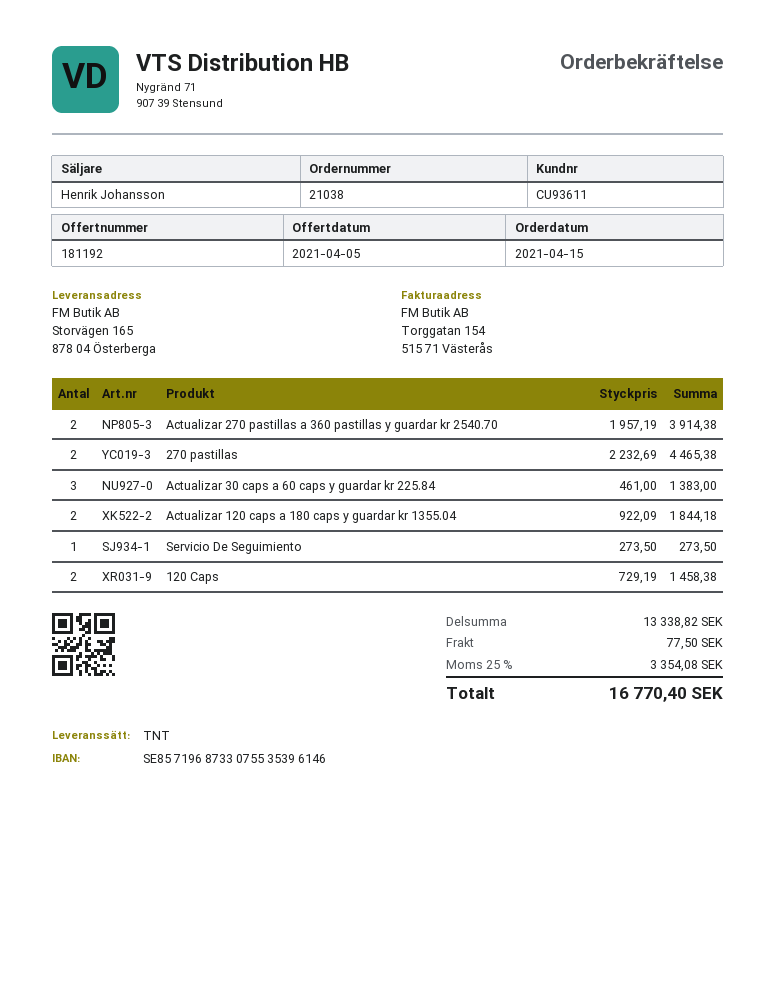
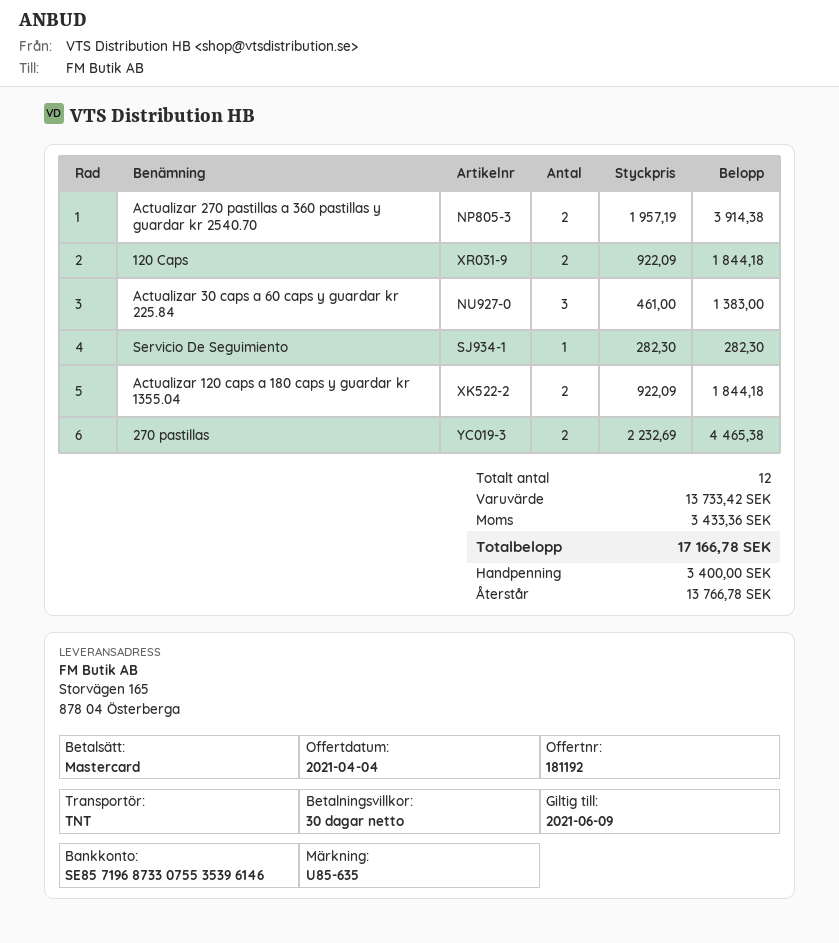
quote date: 2021-04-05 -> 2021-04-04
Servicio De Seguimiento: 1 x 273.50 = 273.50 -> 1 x 282.30 = 282.30
120 Caps: 2 x 729.19 = 1458.38 -> 2 x 922.09 = 1844.18
subtotal: 13338.82 -> 13733.42
shipping: 77.50 -> none
tax: 3354.08 -> 3433.36
total: 16770.40 -> 17166.78

